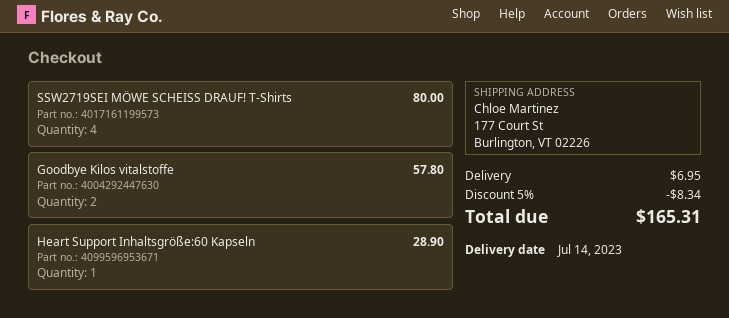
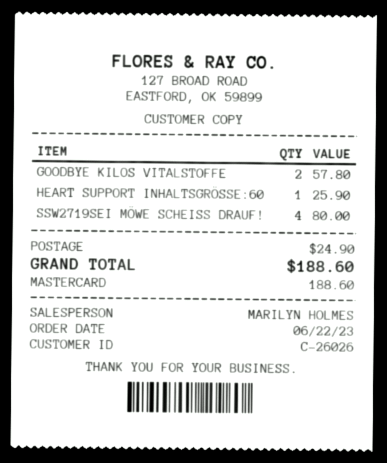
Heart Support Inhaltsgröße:60 Kapseln: 1 for 28.90 -> 1 for 25.90
discount: 5% = 8.34 -> none
shipping: 6.95 -> 24.90
total: 165.31 -> 188.60

